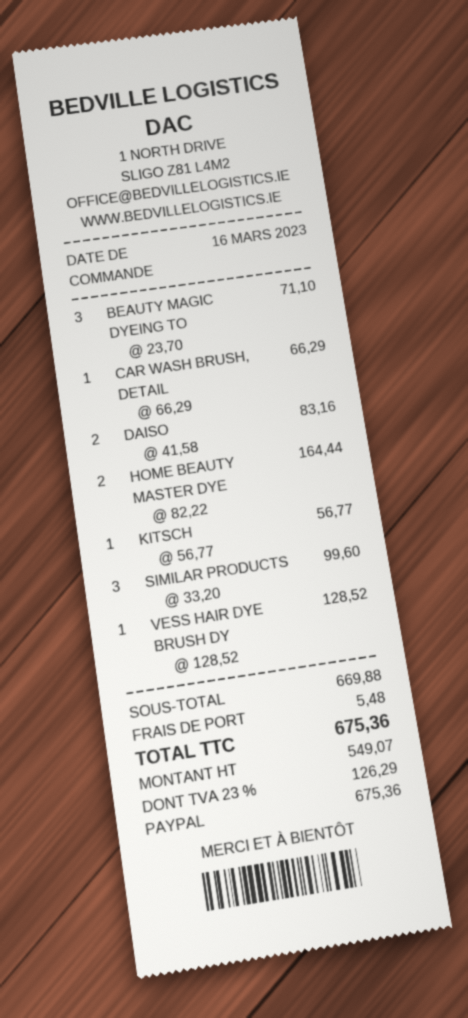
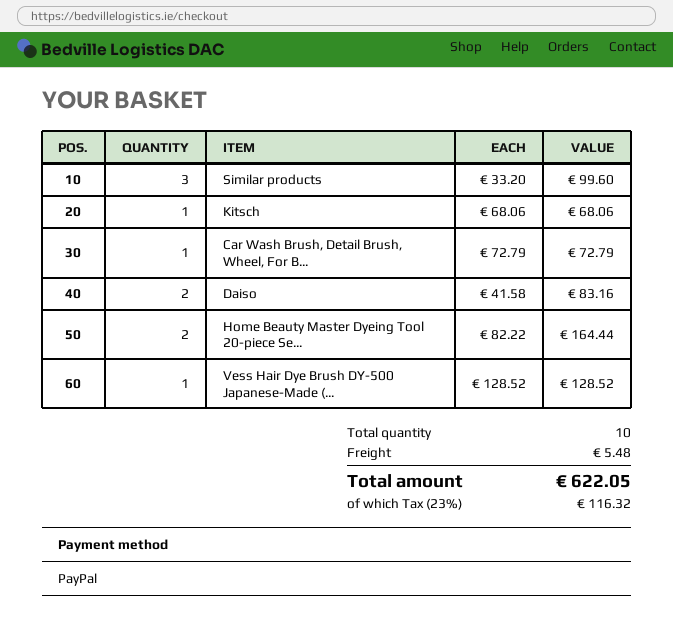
BEAUTY MAGIC DYEING TO: 3 x 23.70 = 71.10 -> none
CAR WASH BRUSH, DETAIL: 1 x 66.29 = 66.29 -> 1 x 72.79 = 72.79
KITSCH: 1 x 56.77 = 56.77 -> 1 x 68.06 = 68.06
tax: 23% = 126.29 -> 23% = 116.32
total: 675.36 -> 622.05

